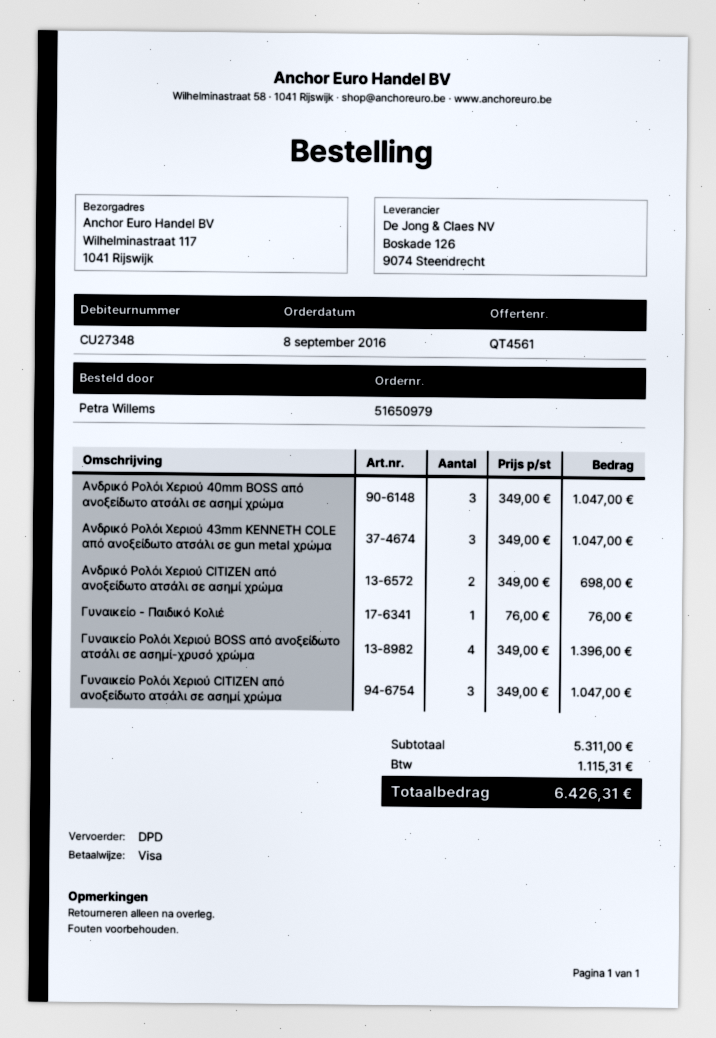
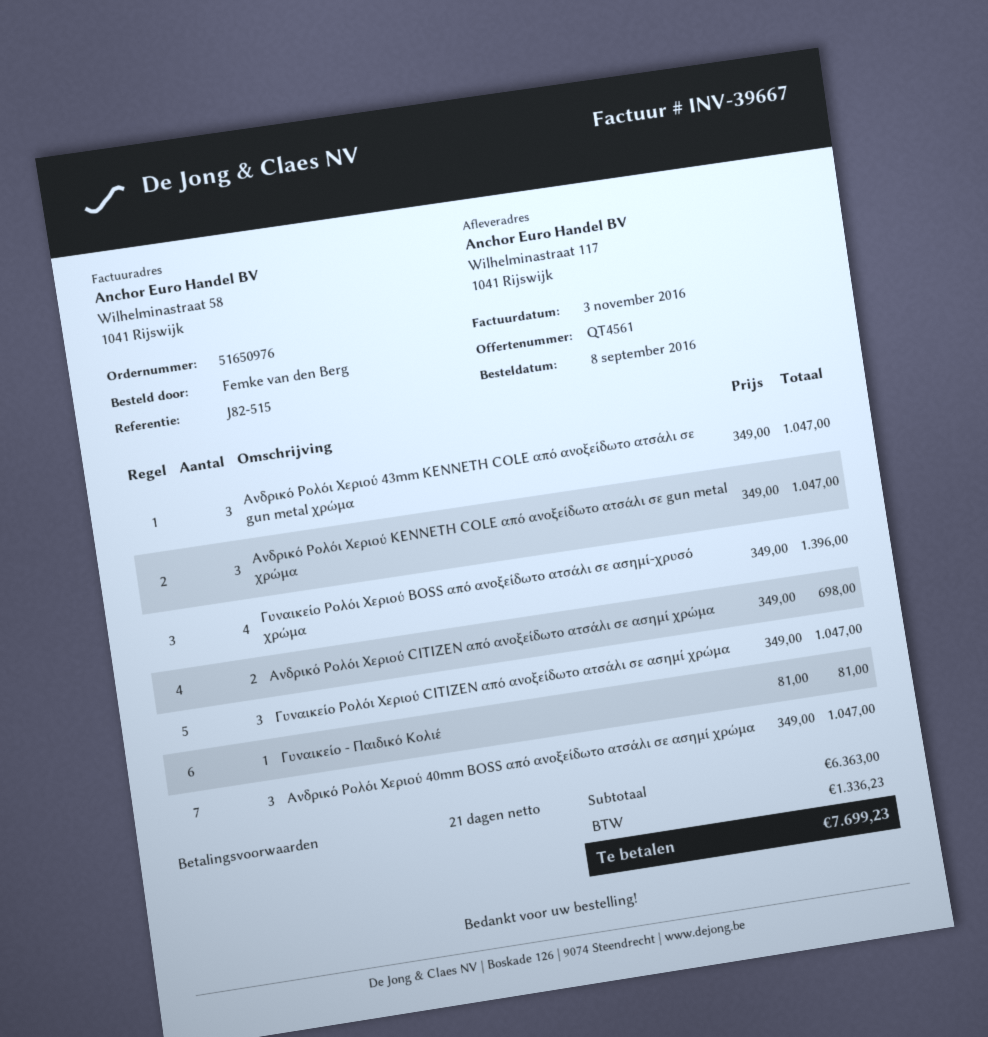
order number: 51650979 -> 51650976
ordered by: Petra Willems -> Femke van den Berg
Γυναικείο - Παιδικό Κολιέ: 1 x 76.00 = 76.00 -> 1 x 81.00 = 81.00
Ανδρικό Ρολόι Χεριού KENNETH COLE από ανοξείδωτο ατσάλι σε gun metal χρώμα: none -> 3 x 349.00 = 1047.00
subtotal: 5311.00 -> 6363.00
tax: 1115.31 -> 1336.23
total: 6426.31 -> 7699.23

